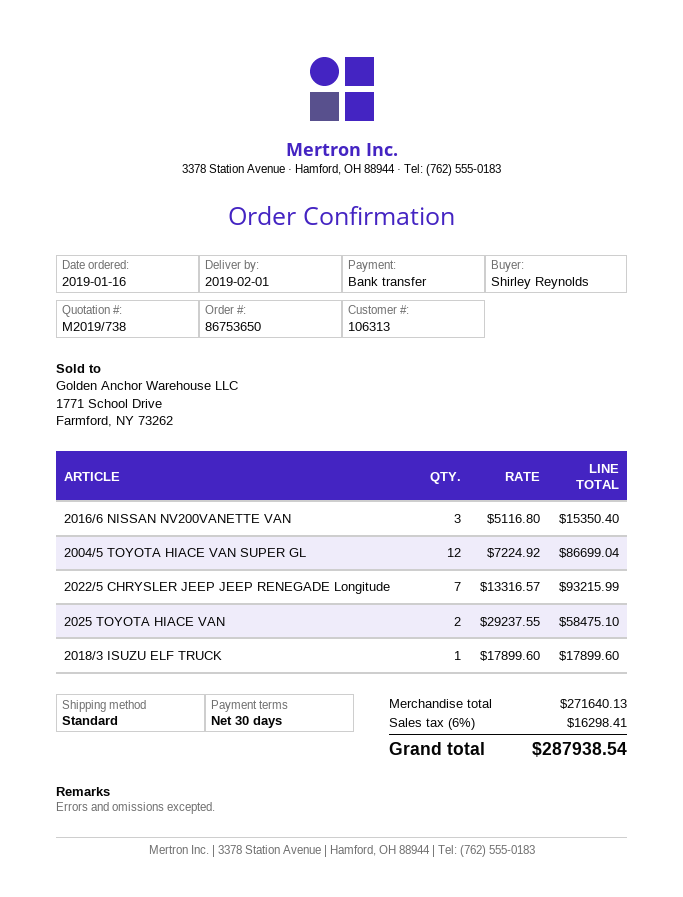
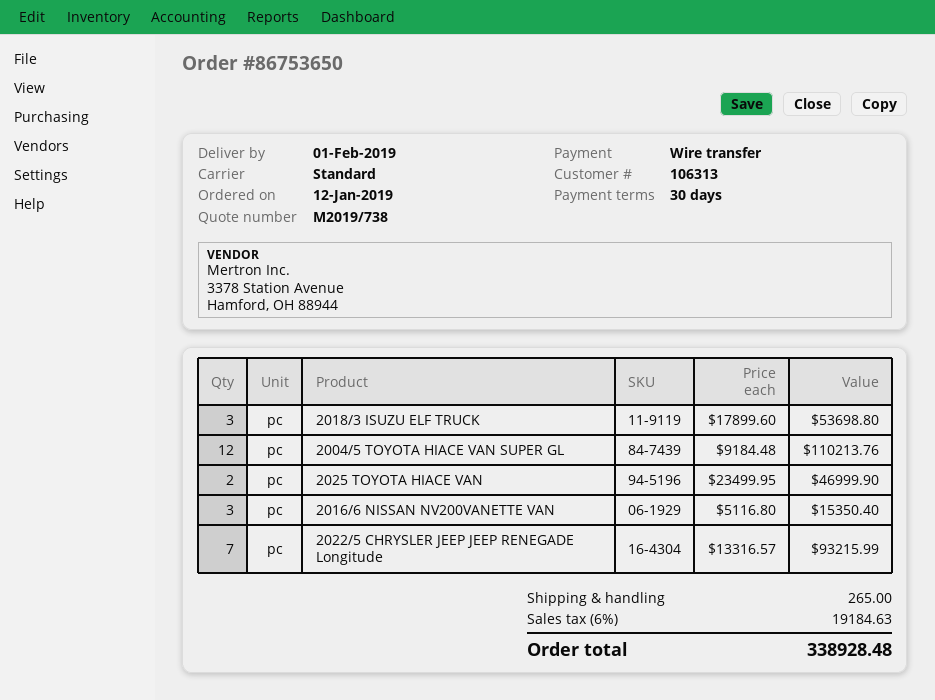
order date: 2019-01-16 -> 2019-01-12
2004/5 TOYOTA HIACE VAN SUPER GL: 12 x 7224.92 = 86699.04 -> 12 x 9184.48 = 110213.76
2025 TOYOTA HIACE VAN: 2 x 29237.55 = 58475.10 -> 2 x 23499.95 = 46999.90
2018/3 ISUZU ELF TRUCK: 1 x 17899.60 = 17899.60 -> 3 x 17899.60 = 53698.80
shipping: none -> 265.00
tax: 6% = 16298.41 -> 6% = 19184.63
total: 287938.54 -> 338928.48

